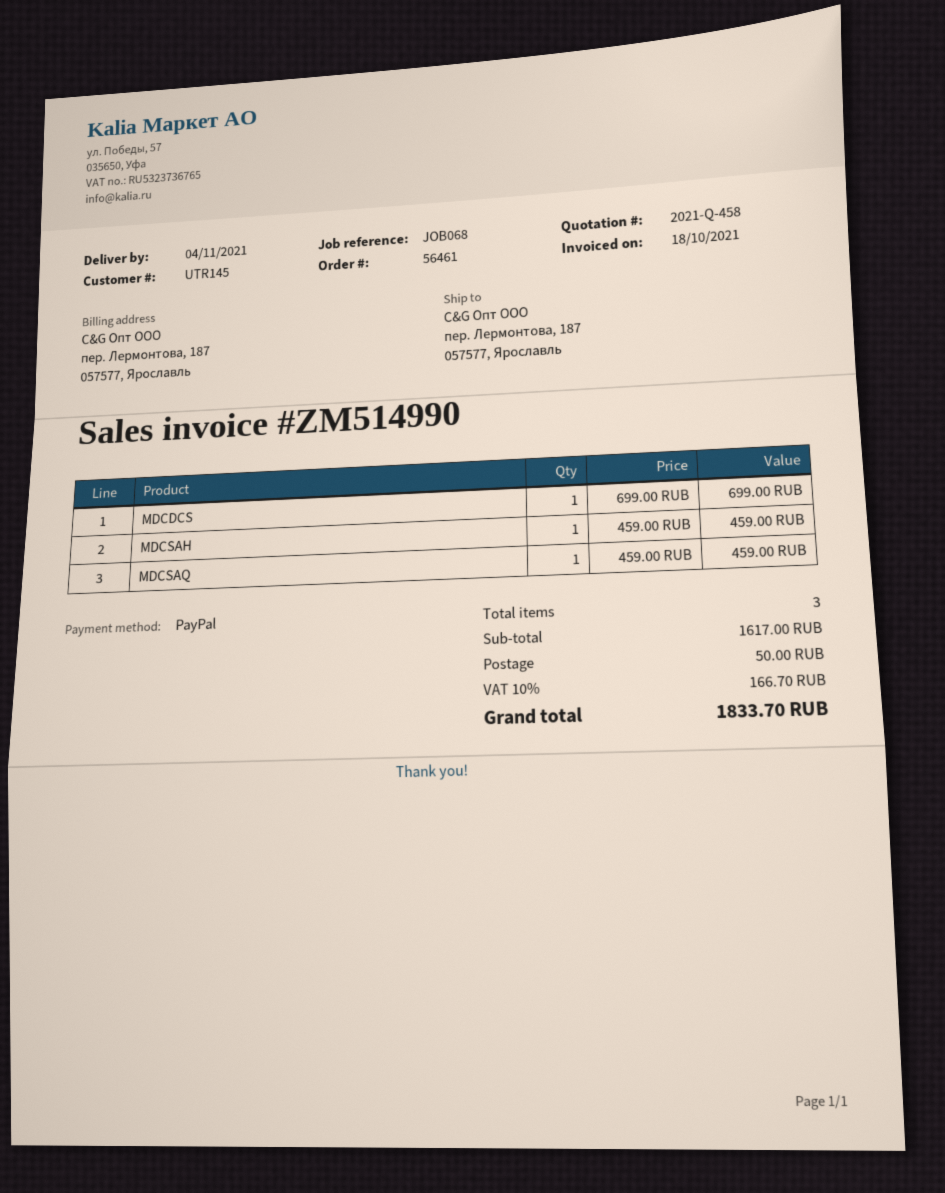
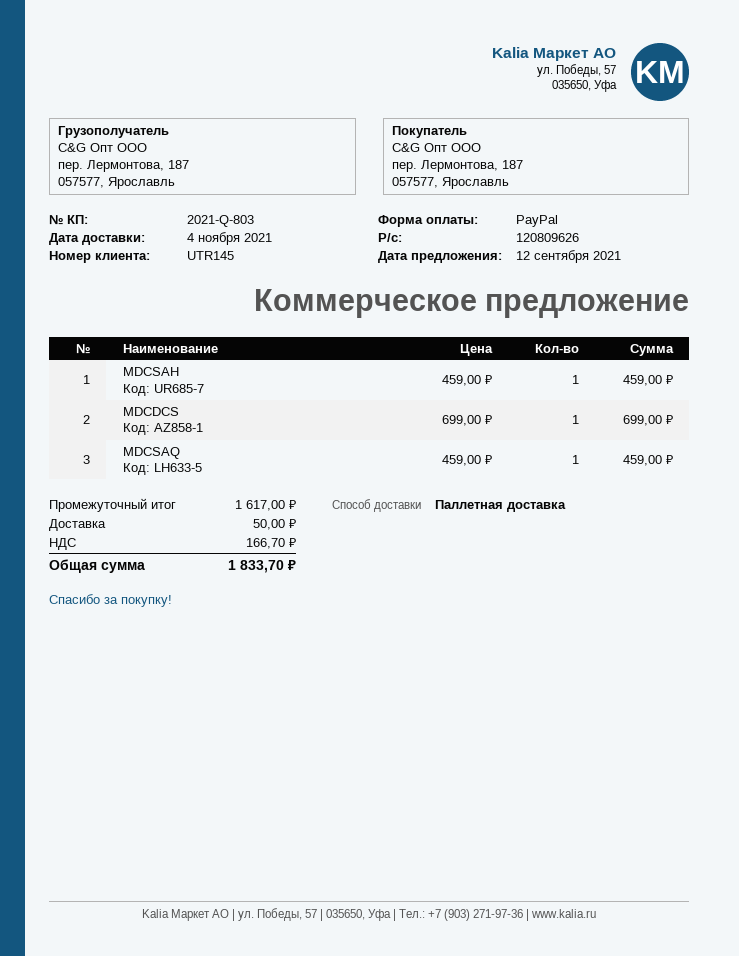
quote number: 2021-Q-458 -> 2021-Q-803

